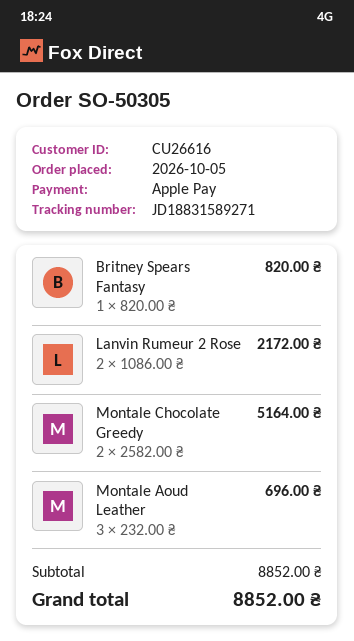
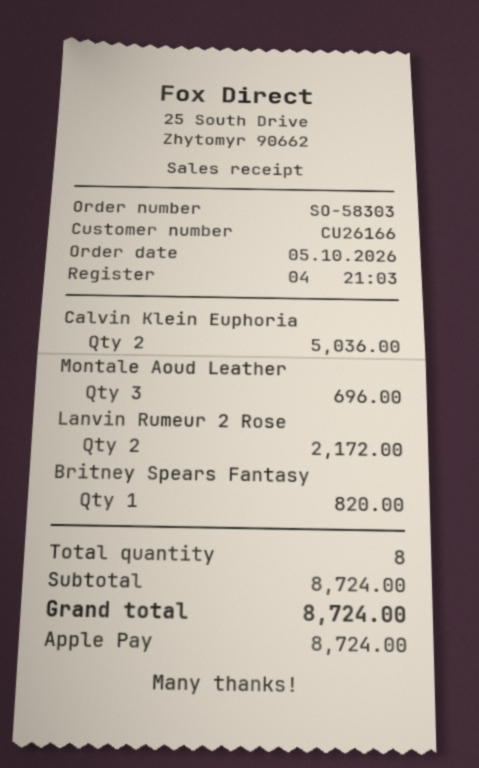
order number: SO-50305 -> SO-58303
customer number: CU26616 -> CU26166
Montale Chocolate Greedy: 2 for 5164.00 -> none
Calvin Klein Euphoria: none -> 2 for 5036.00
subtotal: 8852.00 -> 8724.00
total: 8852.00 -> 8724.00

